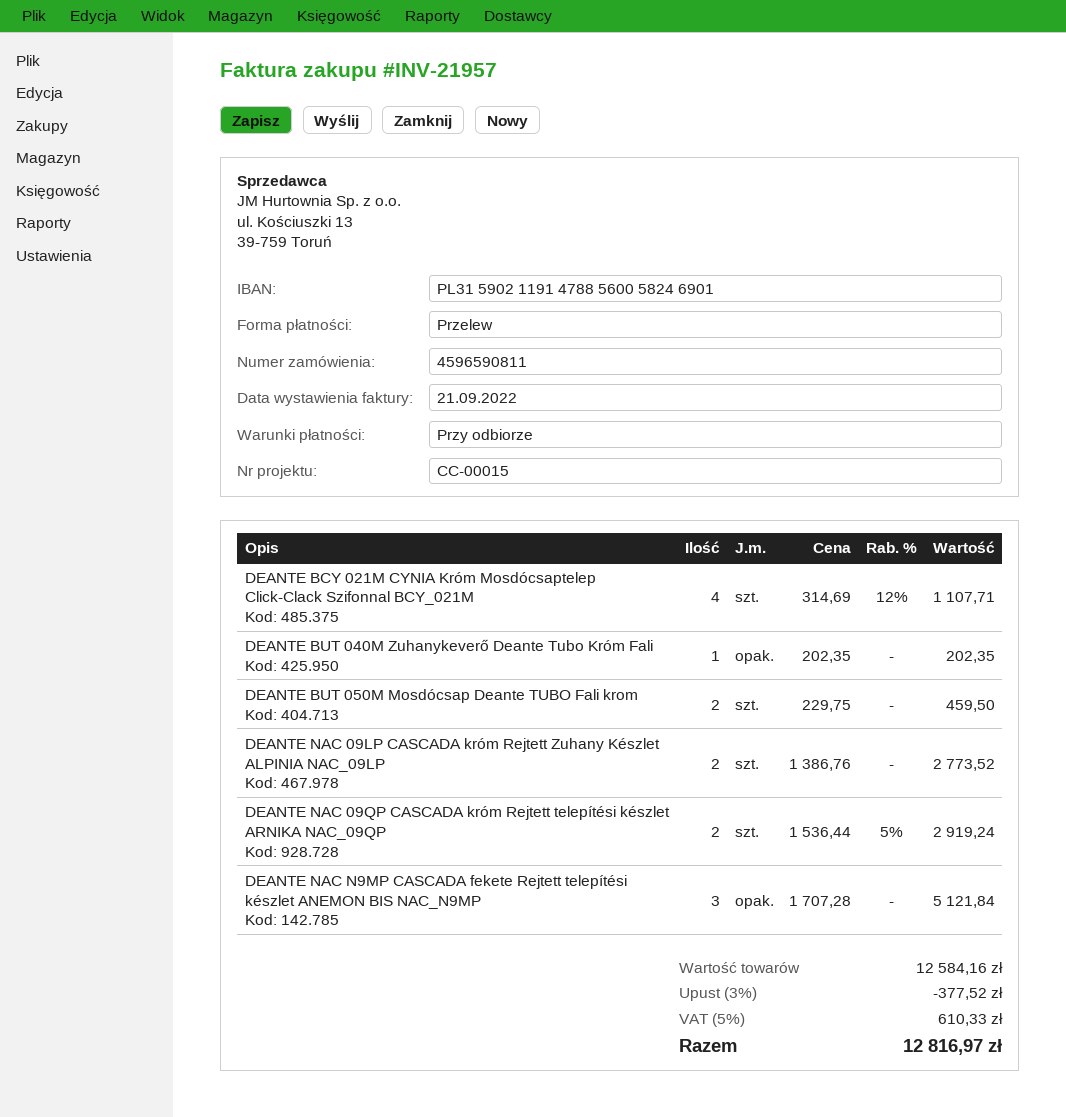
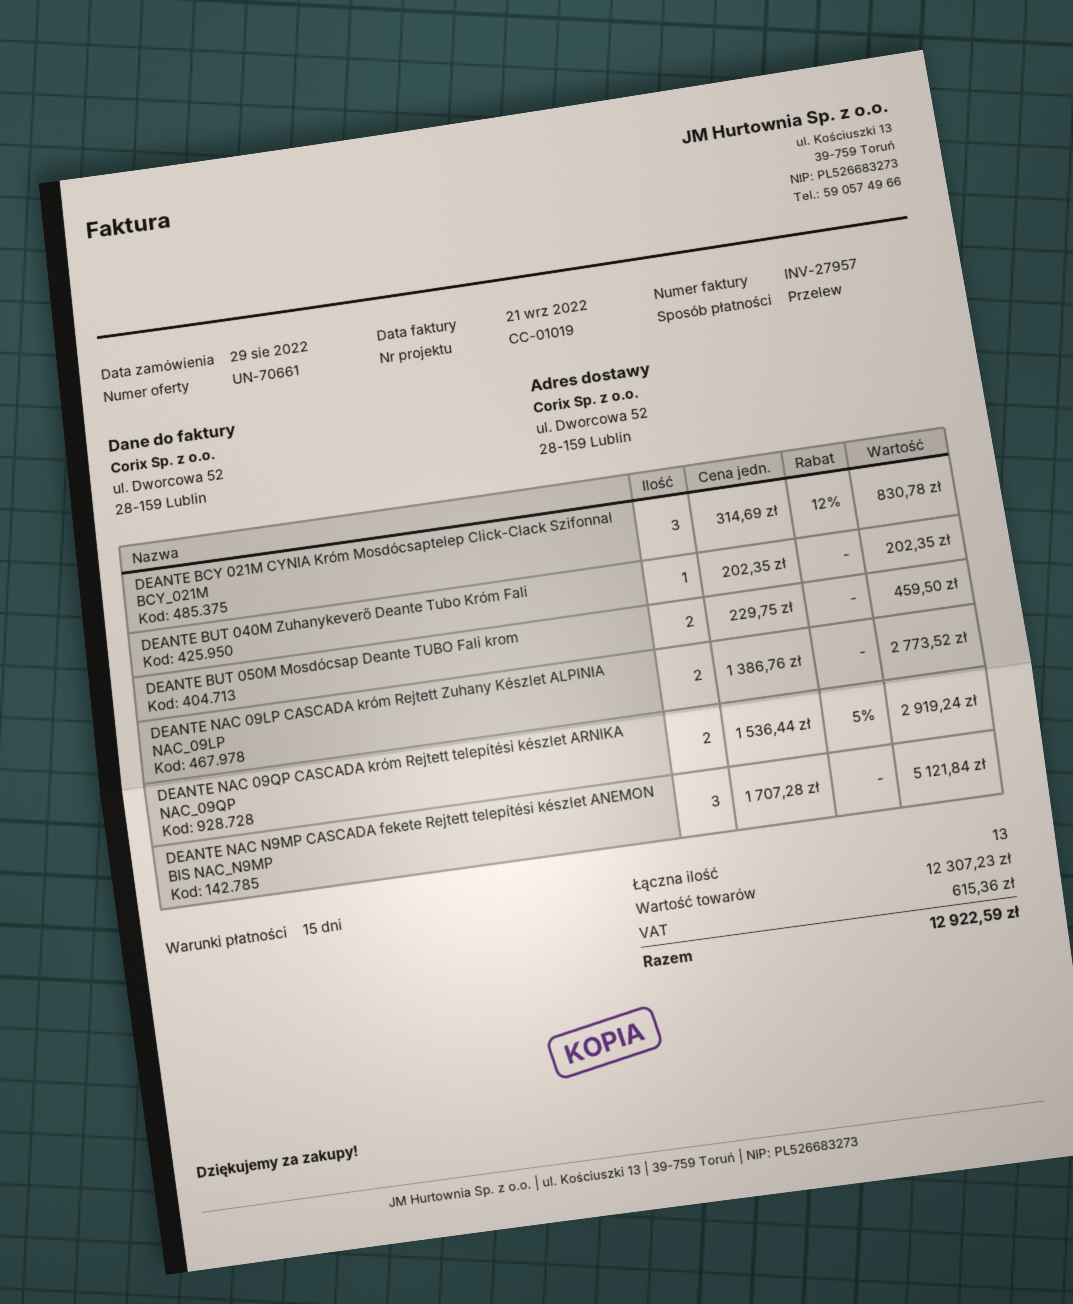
invoice number: INV-21957 -> INV-27957
payment terms: on receipt -> 15 days
reference: CC-00015 -> CC-01019
DEANTE BCY 021M CYNIA Króm Mosdócsaptelep Click-Clack Szifonnal BCY_021M: 4 x 314.69 - 12% = 1107.71 -> 3 x 314.69 - 12% = 830.78
subtotal: 12584.16 -> 12307.23
discount: 3% = 377.52 -> none
tax: 610.33 -> 615.36
total: 12816.97 -> 12922.59

